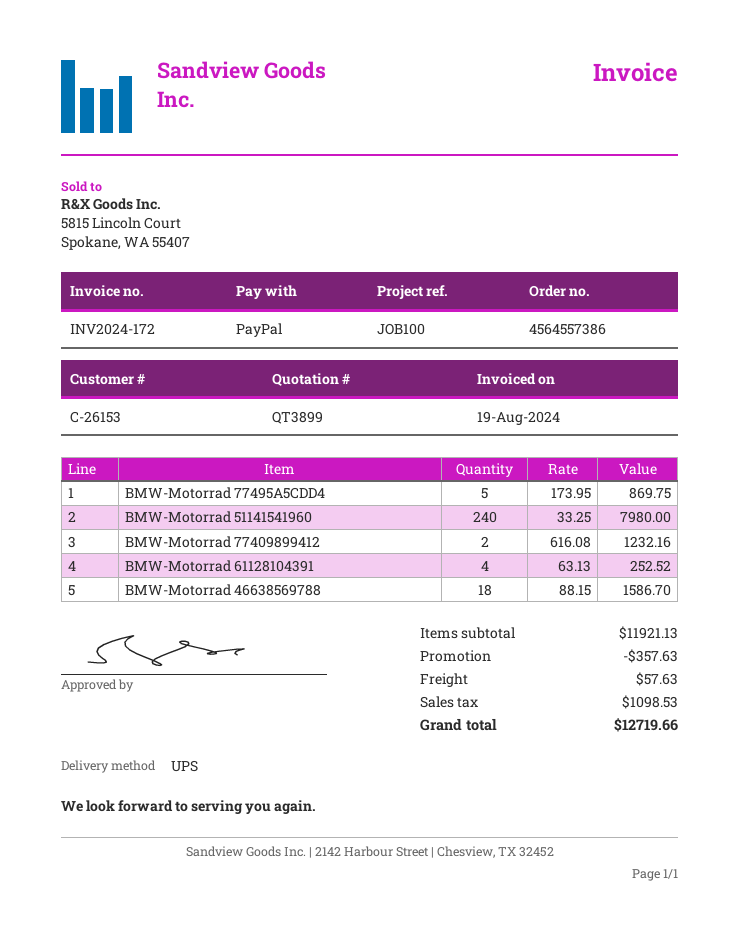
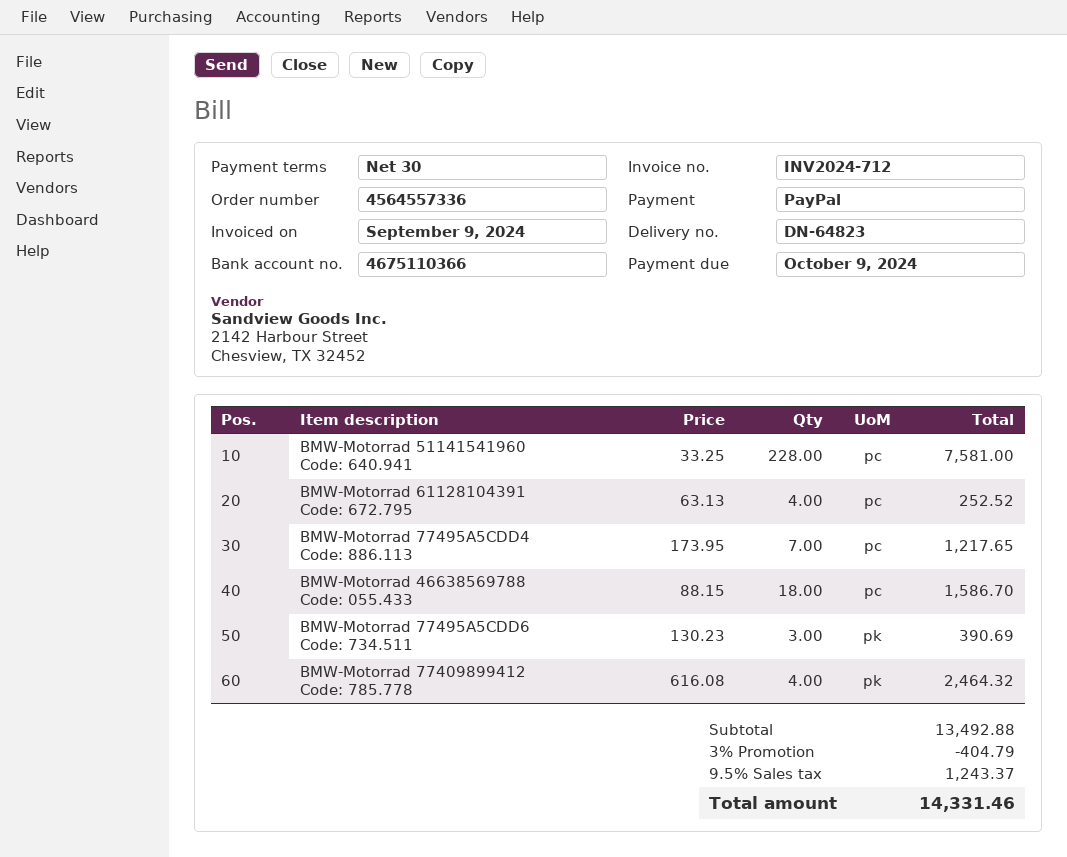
order number: 4564557386 -> 4564557336
invoice number: INV2024-172 -> INV2024-712
invoice date: 2024-08-19 -> 2024-09-09
BMW-Motorrad 77495A5CDD4: 5 x 173.95 = 869.75 -> 7 x 173.95 = 1217.65
BMW-Motorrad 51141541960: 240 x 33.25 = 7980.00 -> 228 x 33.25 = 7581.00
BMW-Motorrad 77409899412: 2 x 616.08 = 1232.16 -> 4 x 616.08 = 2464.32
BMW-Motorrad 77495A5CDD6: none -> 3 x 130.23 = 390.69
subtotal: 11921.13 -> 13492.88
discount: 357.63 -> 404.79
shipping: 57.63 -> none
tax: 1098.53 -> 1243.37
total: 12719.66 -> 14331.46

